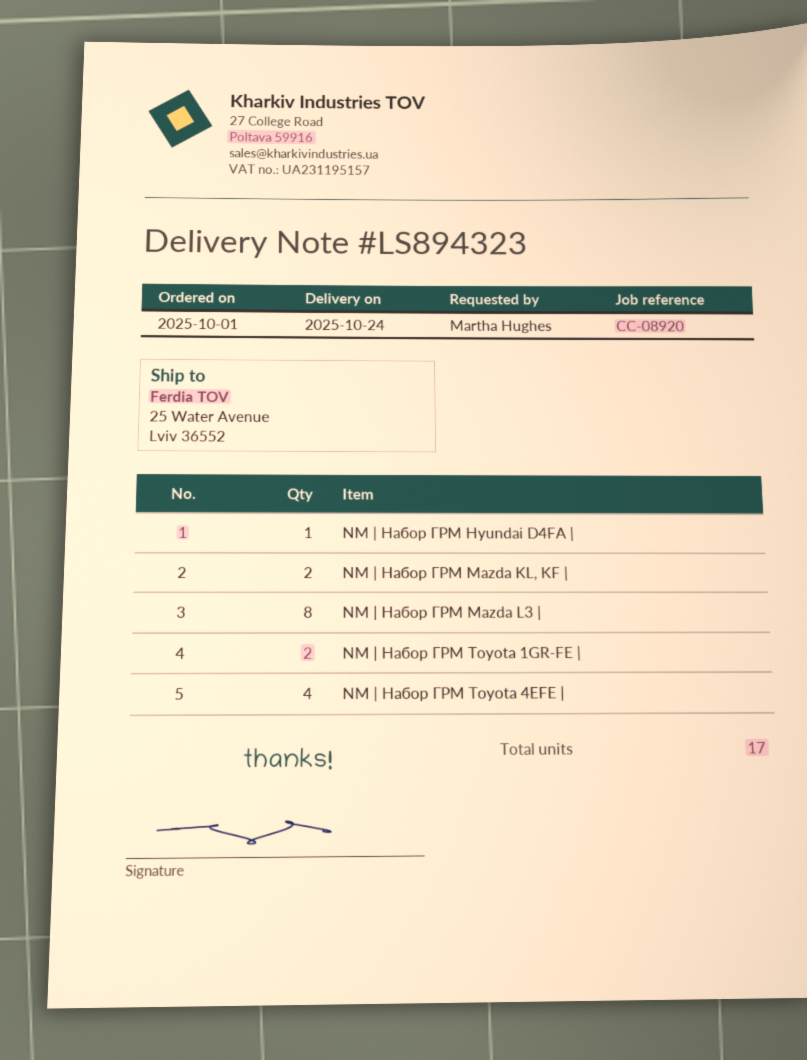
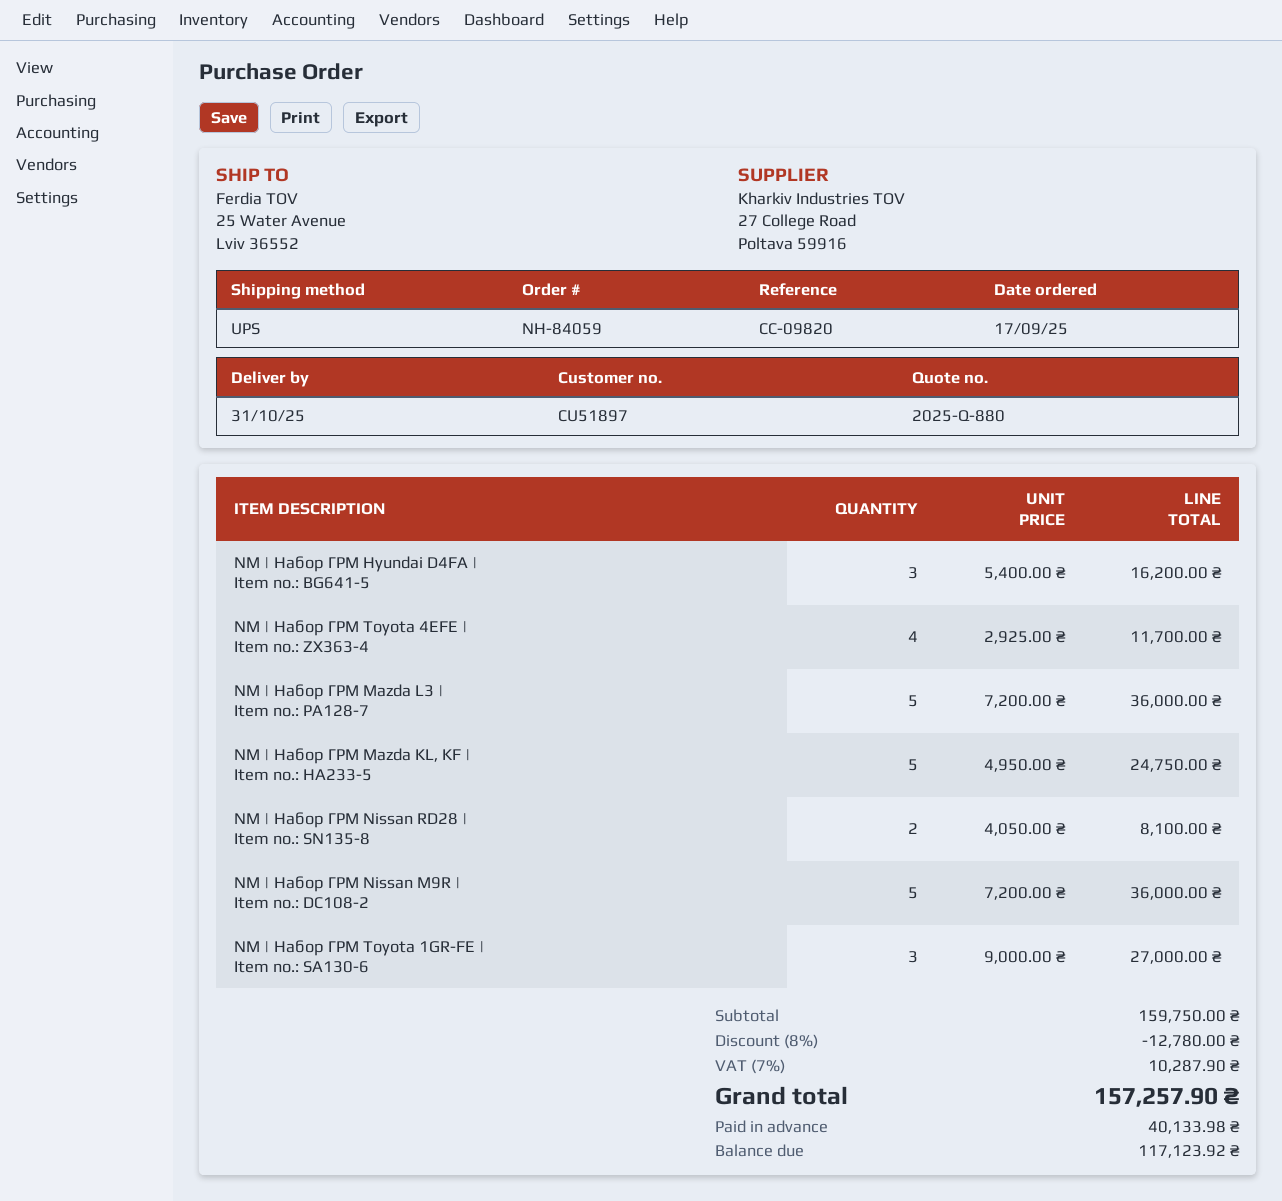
order date: 2025-10-01 -> 2025-09-17
delivery date: 2025-10-24 -> 2025-10-31
reference: CC-08920 -> CC-09820
NM | Набор ГРМ Hyundai D4FA |: 1 -> 3
NM | Набор ГРМ Mazda KL, KF |: 2 -> 5
NM | Набор ГРМ Mazda L3 |: 8 -> 5
NM | Набор ГРМ Toyota 1GR-FE |: 2 -> 3
NM | Набор ГРМ Nissan RD28 |: none -> 2
NM | Набор ГРМ Nissan M9R |: none -> 5

